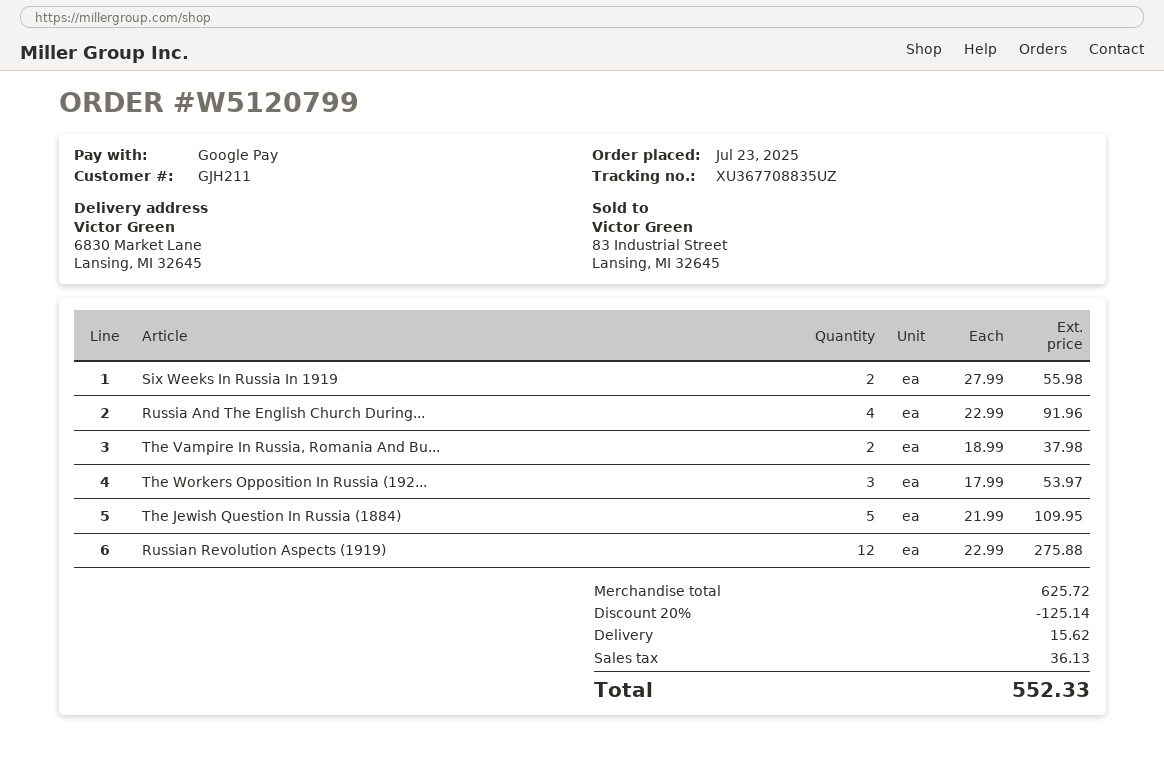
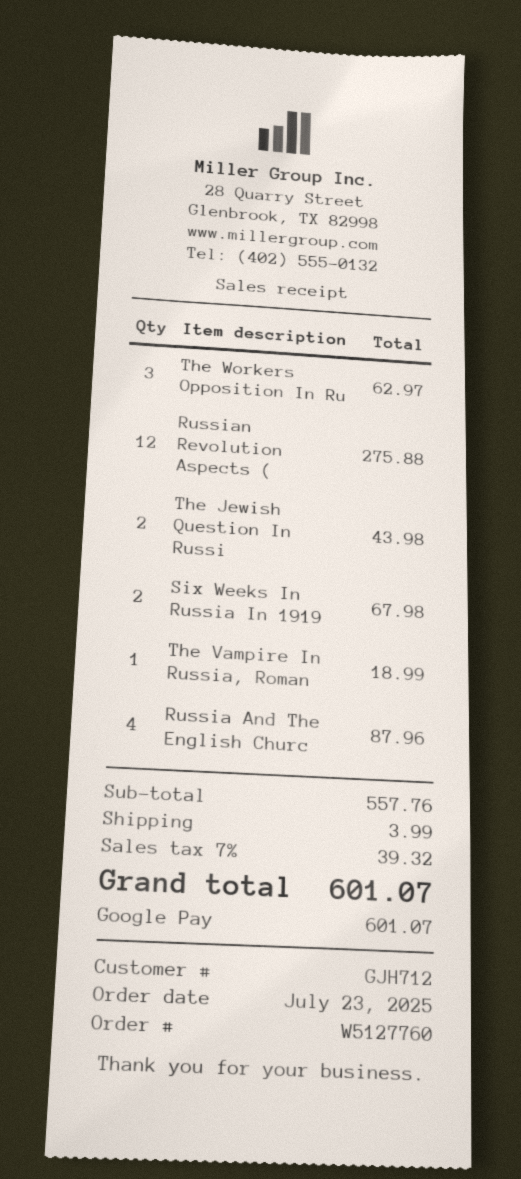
order number: W5120799 -> W5127760
customer number: GJH211 -> GJH712
Six Weeks In Russia In 1919: 2 for 55.98 -> 2 for 67.98
Russia And The English Church During...: 4 for 91.96 -> 4 for 87.96
The Vampire In Russia, Romania And Bu...: 2 for 37.98 -> 1 for 18.99
The Workers Opposition In Russia (192...: 3 for 53.97 -> 3 for 62.97
The Jewish Question In Russia (1884): 5 for 109.95 -> 2 for 43.98
subtotal: 625.72 -> 557.76
discount: 20% = 125.14 -> none
shipping: 15.62 -> 3.99
tax: 36.13 -> 39.32
total: 552.33 -> 601.07

